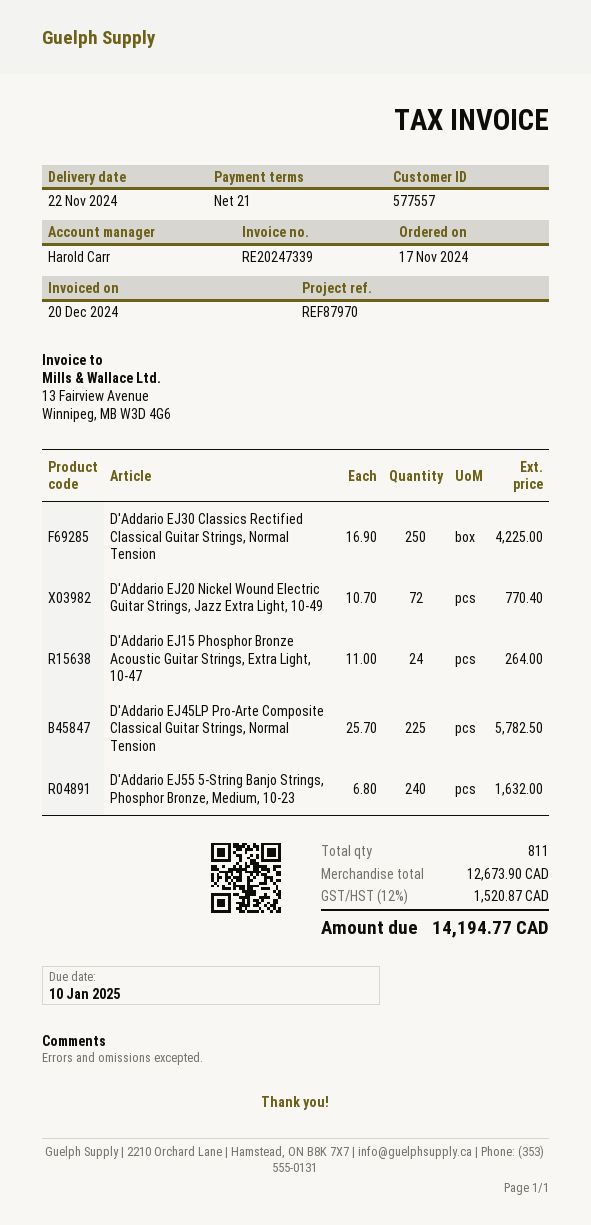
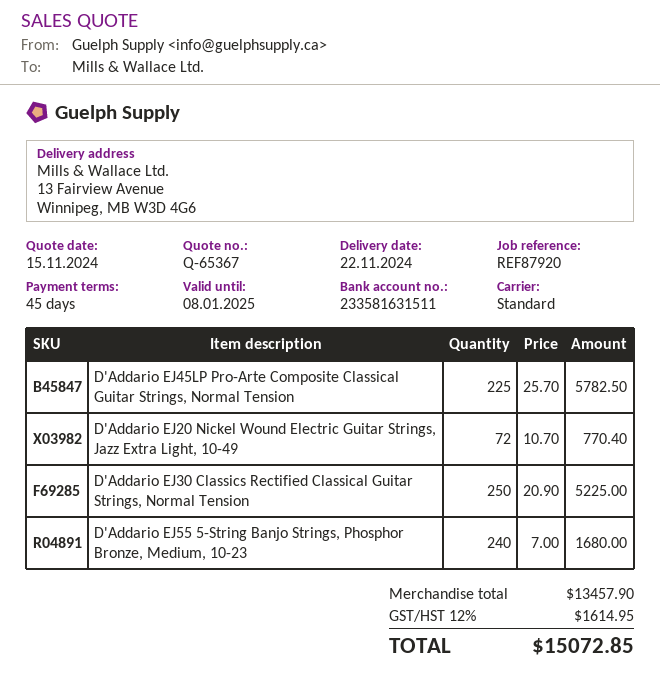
payment terms: 21 days -> 45 days
reference: REF87970 -> REF87920
D'Addario EJ30 Classics Rectified Classical Guitar Strings, Normal Tension: 250 x 16.90 = 4225.00 -> 250 x 20.90 = 5225.00
D'Addario EJ15 Phosphor Bronze Acoustic Guitar Strings, Extra Light, 10-47: 24 x 11.00 = 264.00 -> none
D'Addario EJ55 5-String Banjo Strings, Phosphor Bronze, Medium, 10-23: 240 x 6.80 = 1632.00 -> 240 x 7.00 = 1680.00
subtotal: 12673.90 -> 13457.90
tax: 12% = 1520.87 -> 12% = 1614.95
total: 14194.77 -> 15072.85

